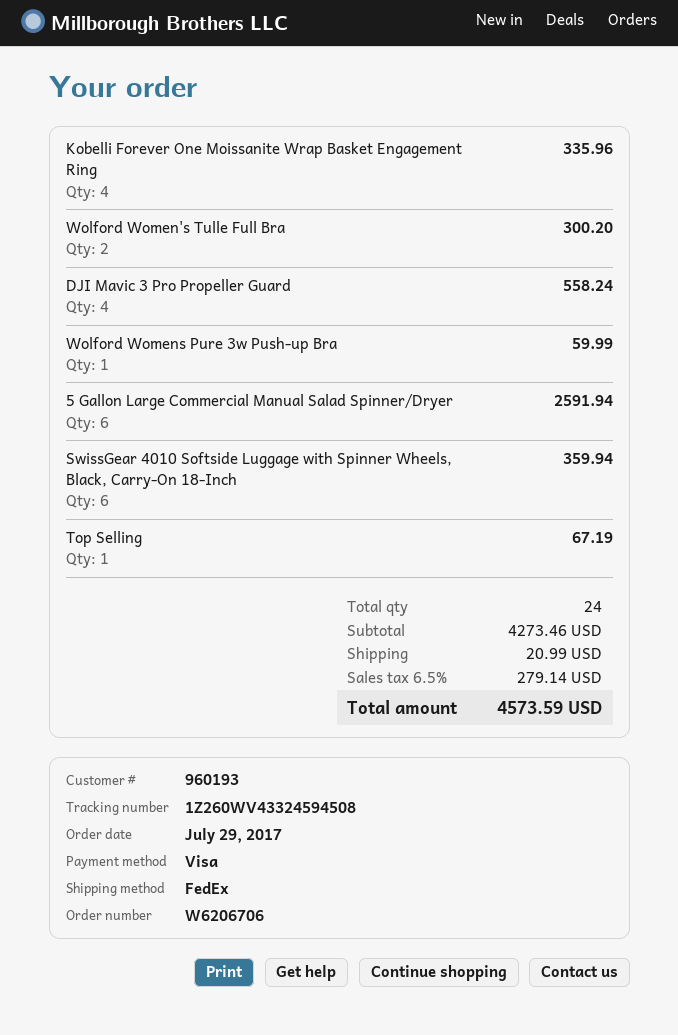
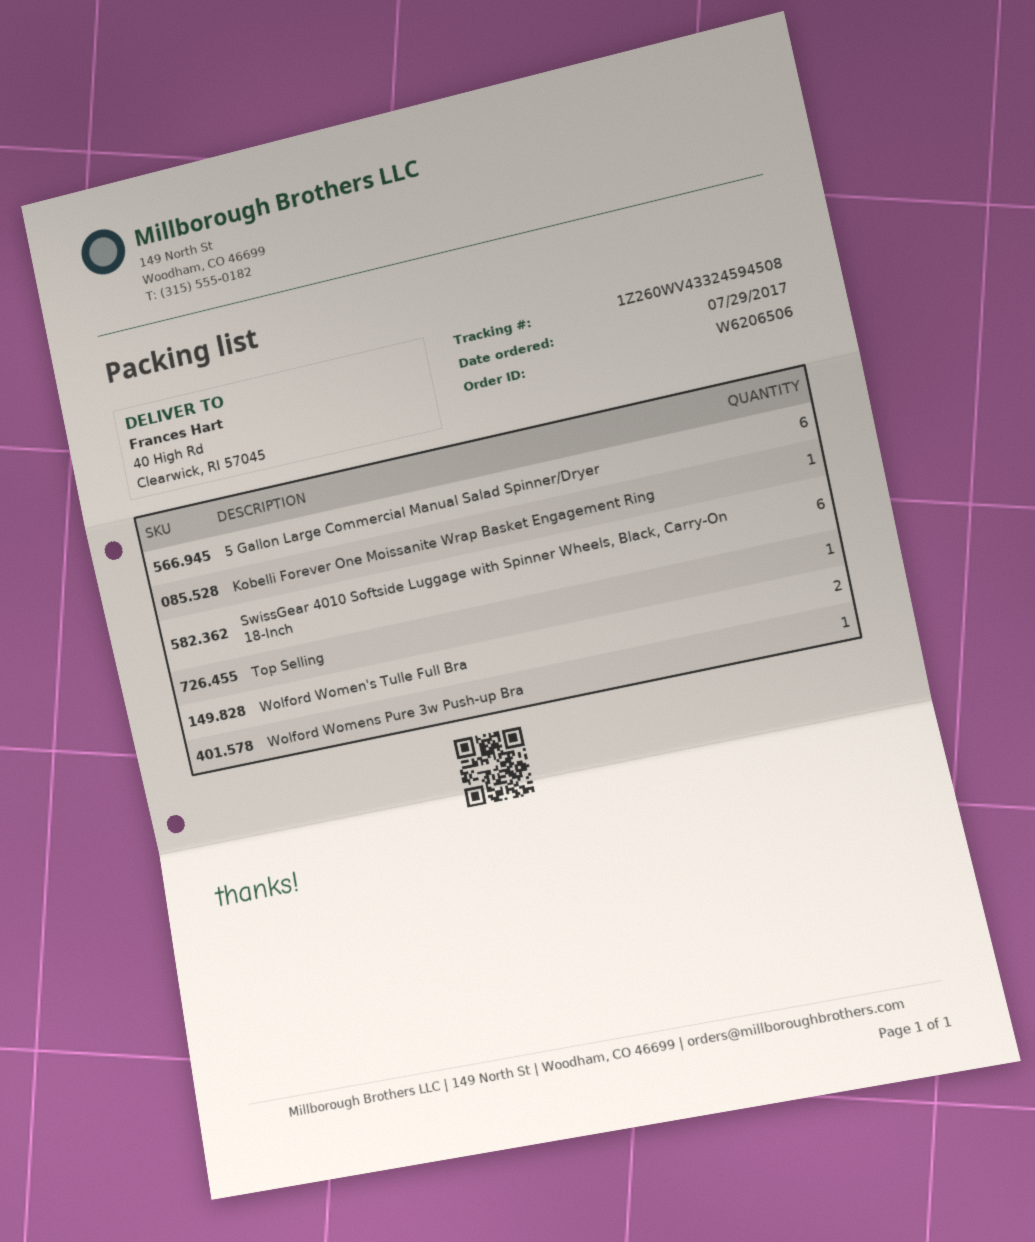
order number: W6206706 -> W6206506
Kobelli Forever One Moissanite Wrap Basket Engagement Ring: 4 -> 1
DJI Mavic 3 Pro Propeller Guard: 4 -> none

